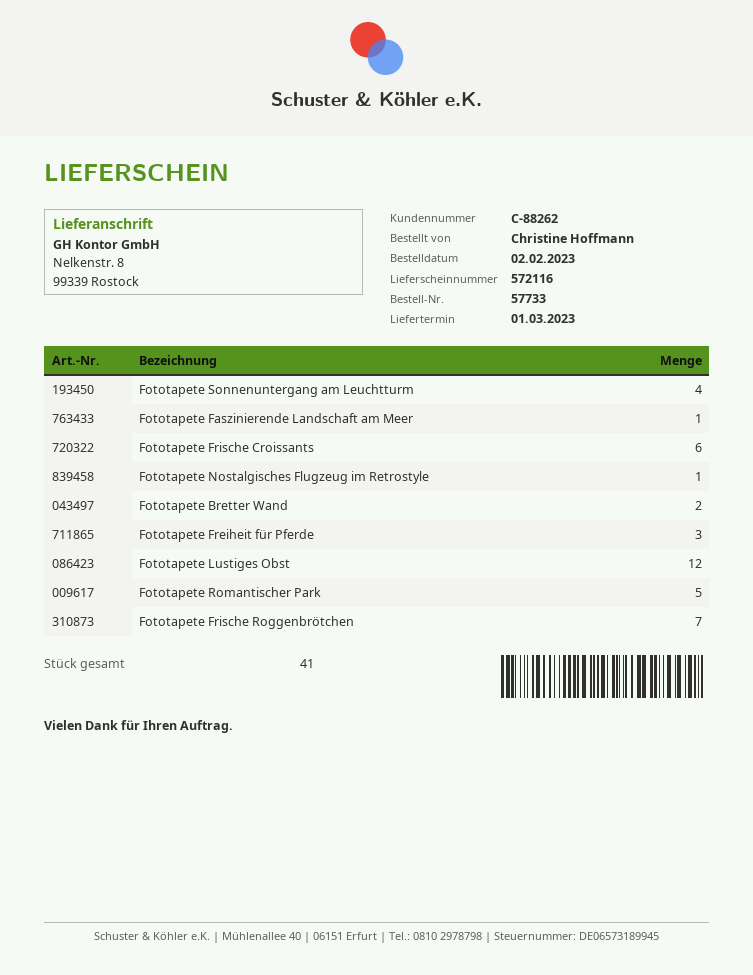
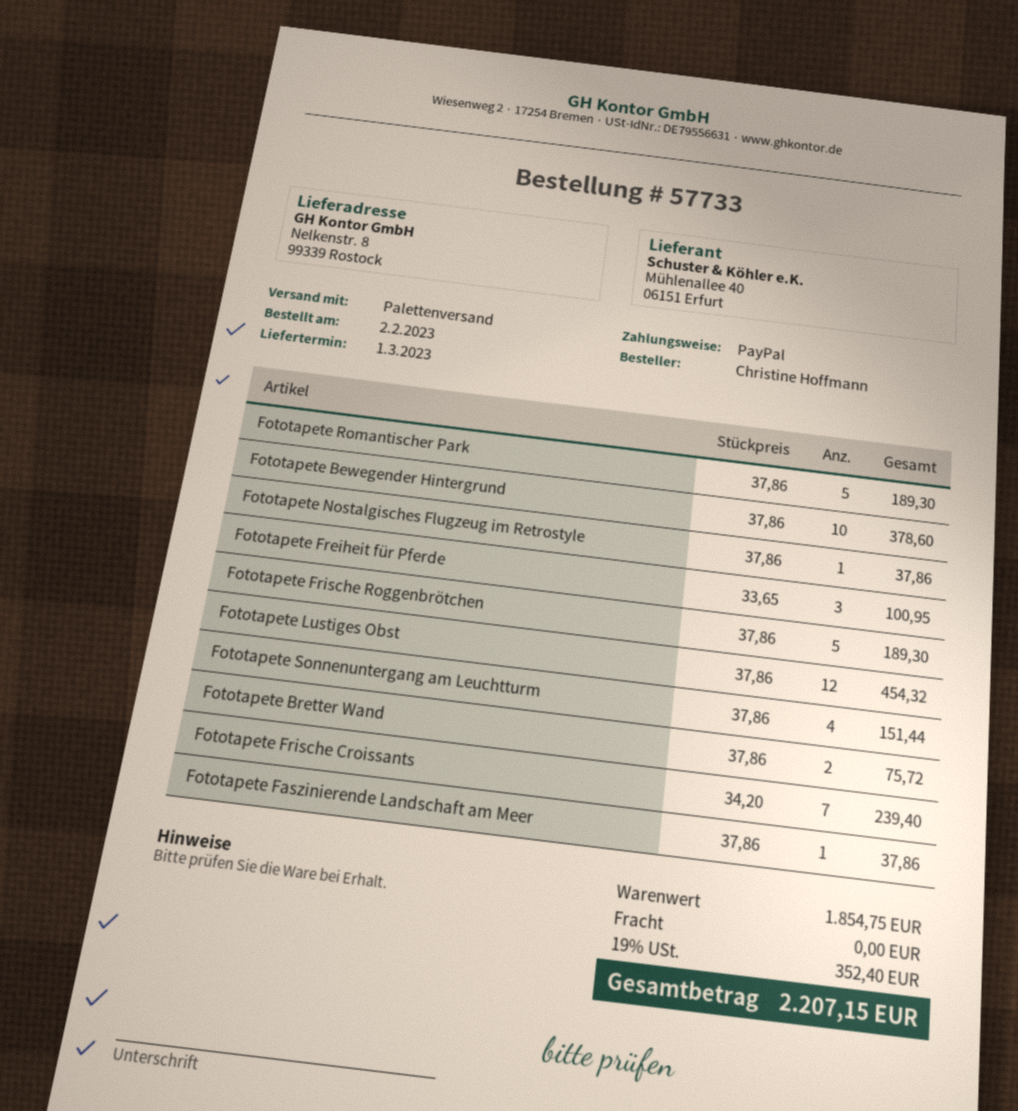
Fototapete Frische Croissants: 6 -> 7
Fototapete Frische Roggenbrötchen: 7 -> 5
Fototapete Bewegender Hintergrund: none -> 10

